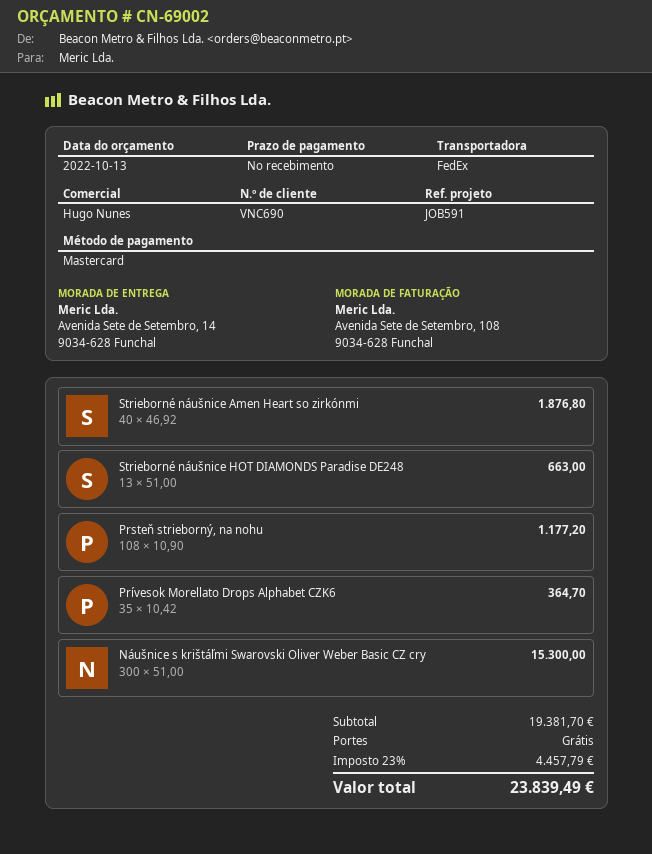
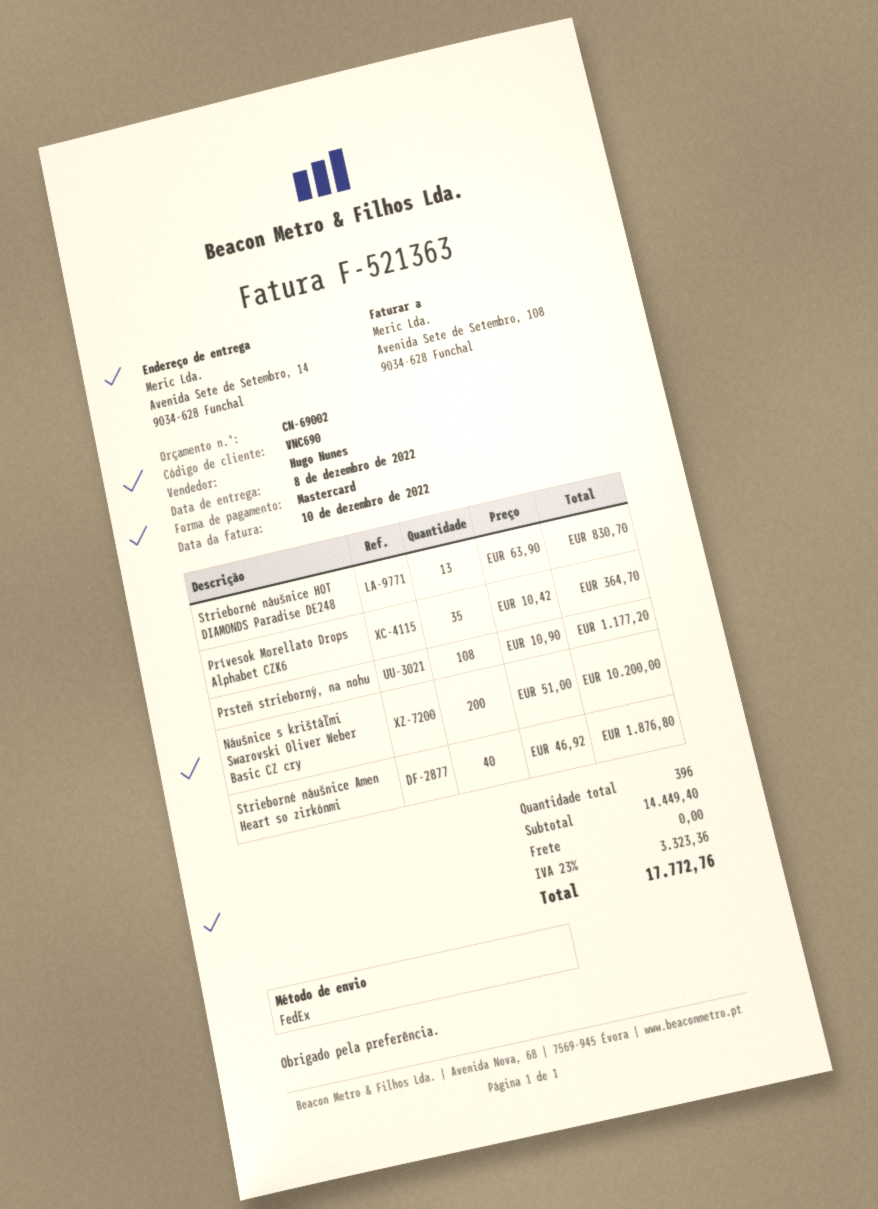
Strieborné náušnice HOT DIAMONDS Paradise DE248: 13 x 51.00 = 663.00 -> 13 x 63.90 = 830.70
Náušnice s krištáľmi Swarovski Oliver Weber Basic CZ cry: 300 x 51.00 = 15300.00 -> 200 x 51.00 = 10200.00
subtotal: 19381.70 -> 14449.40
tax: 23% = 4457.79 -> 23% = 3323.36
total: 23839.49 -> 17772.76

